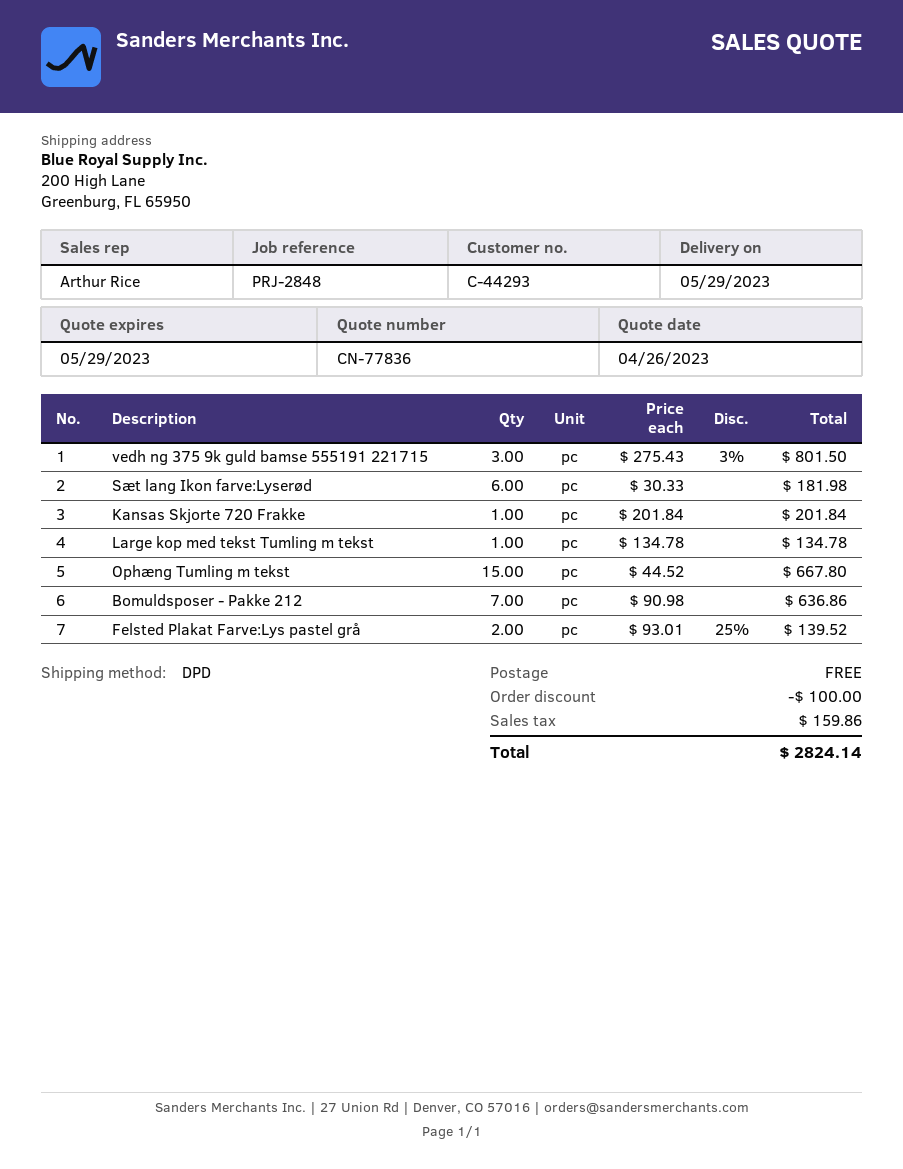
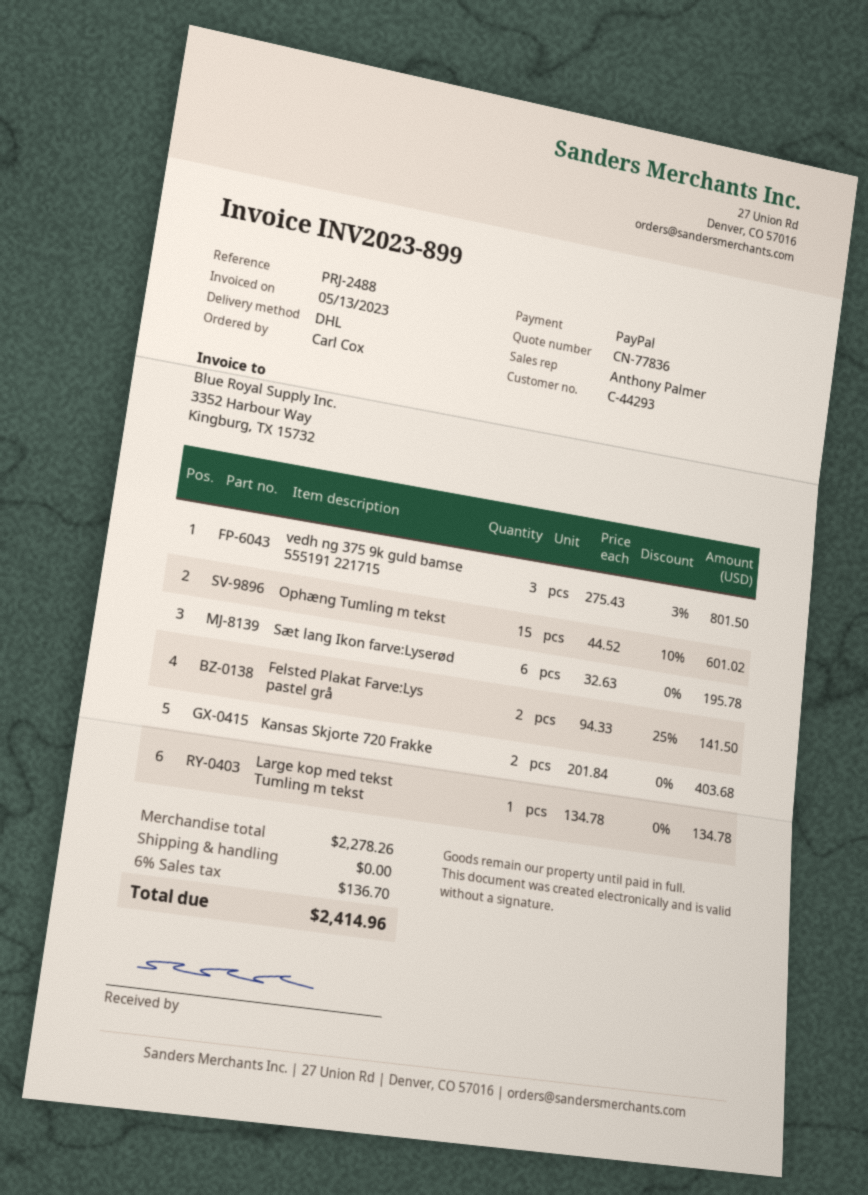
reference: PRJ-2848 -> PRJ-2488
sales rep: Arthur Rice -> Anthony Palmer
shipping method: DPD -> DHL
Sæt lang Ikon farve:Lyserød: 6 x 30.33 = 181.98 -> 6 x 32.63 = 195.78
Kansas Skjorte 720 Frakke: 1 x 201.84 = 201.84 -> 2 x 201.84 = 403.68
Ophæng Tumling m tekst: 15 x 44.52 = 667.80 -> 15 x 44.52 - 10% = 601.02
Bomuldsposer - Pakke 212: 7 x 90.98 = 636.86 -> none
Felsted Plakat Farve:Lys pastel grå: 2 x 93.01 - 25% = 139.52 -> 2 x 94.33 - 25% = 141.50
discount: 100.00 -> none
tax: 159.86 -> 136.70
total: 2824.14 -> 2414.96

